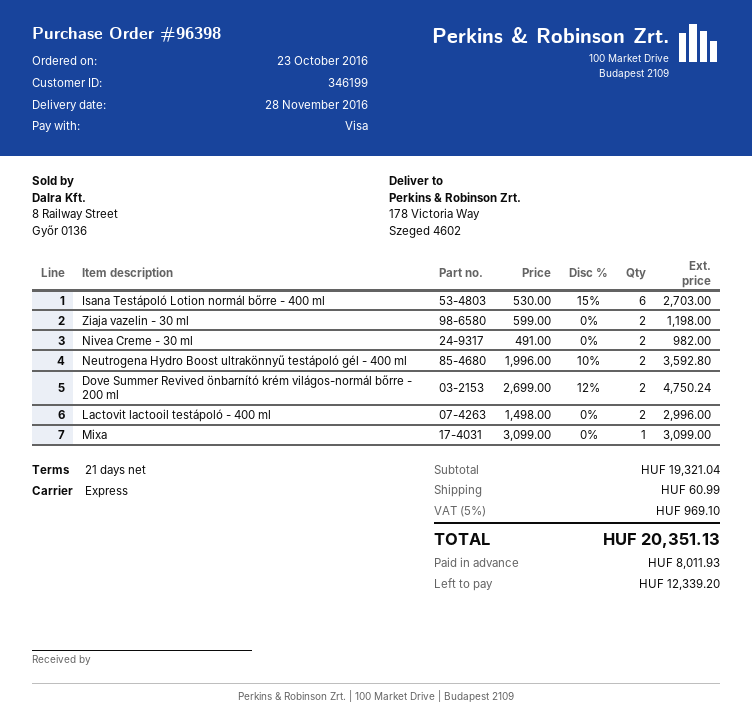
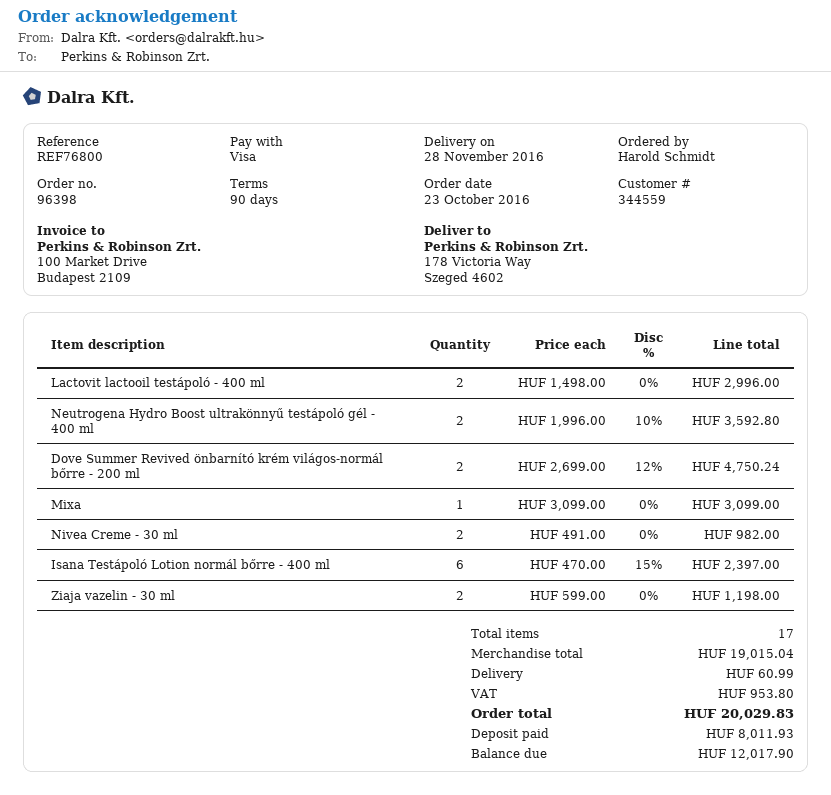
payment terms: 21 days -> 90 days
customer number: 346199 -> 344559
Isana Testápoló Lotion normál bőrre - 400 ml: 6 x 530.00 - 15% = 2703.00 -> 6 x 470.00 - 15% = 2397.00
subtotal: 19321.04 -> 19015.04
tax: 969.10 -> 953.80
total: 20351.13 -> 20029.83
balance: 12339.20 -> 12017.90

